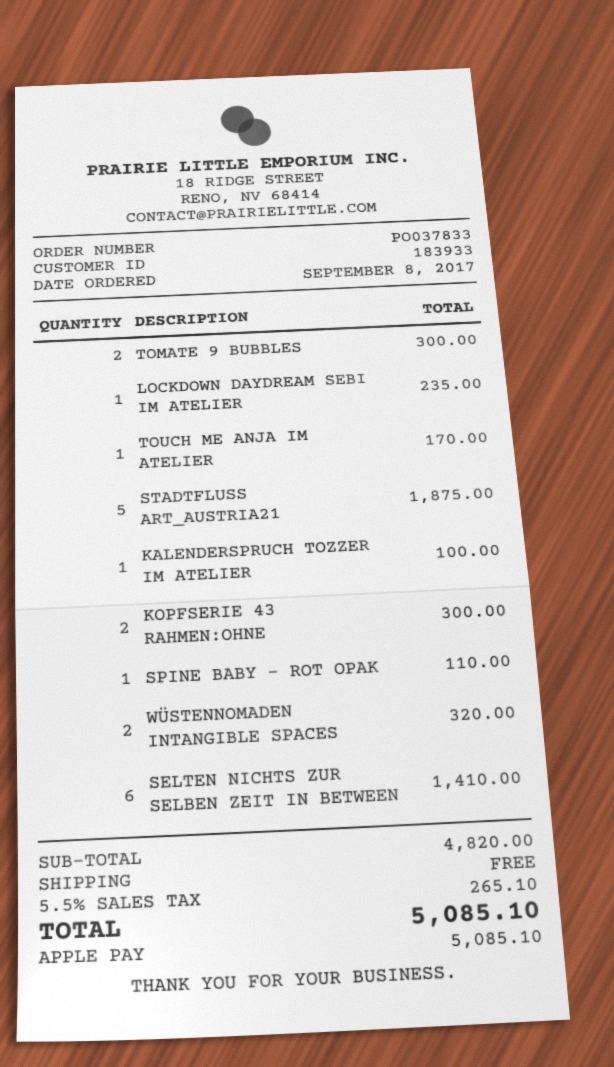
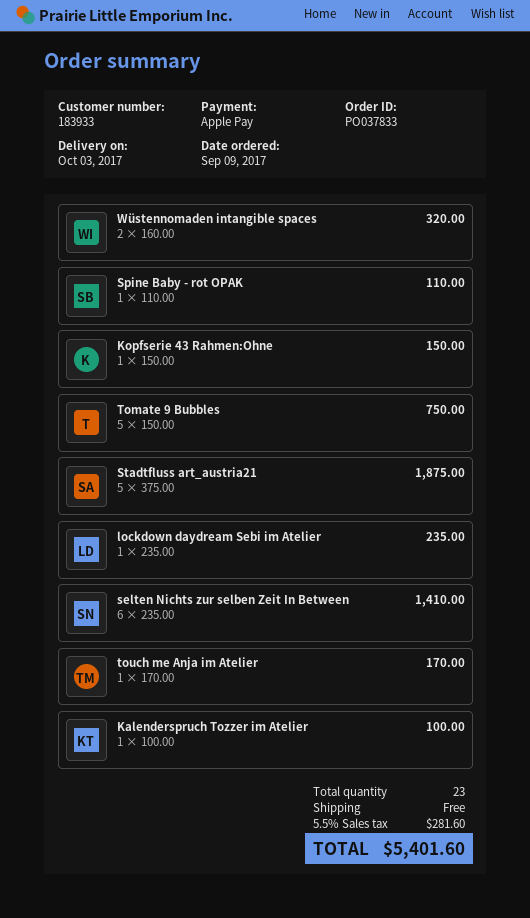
order date: 2017-09-08 -> 2017-09-09
TOMATE 9 BUBBLES: 2 for 300.00 -> 5 for 750.00
KOPFSERIE 43 RAHMEN:OHNE: 2 for 300.00 -> 1 for 150.00
tax: 5.5% = 265.10 -> 5.5% = 281.60
total: 5085.10 -> 5401.60

